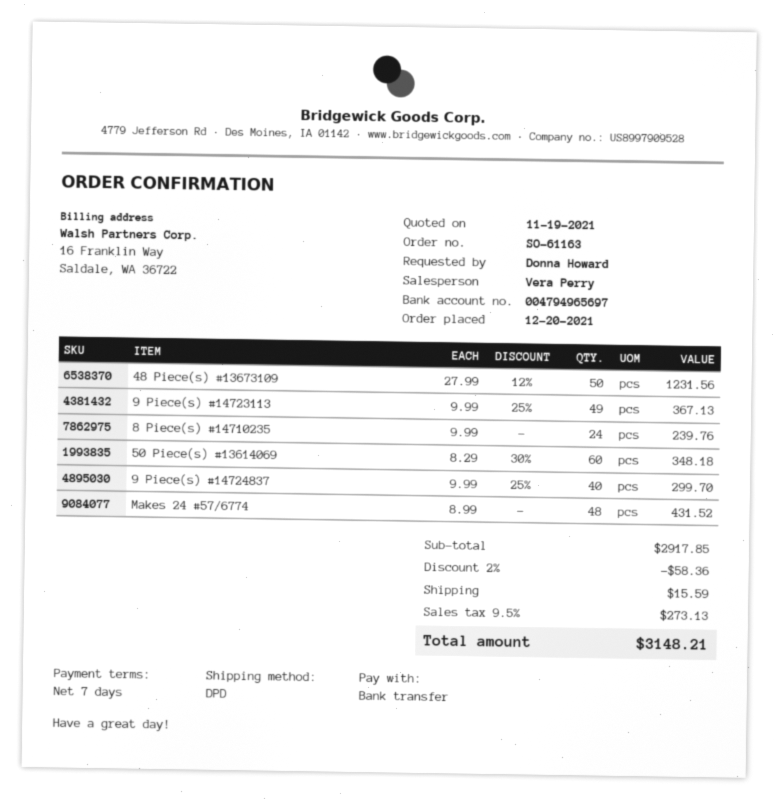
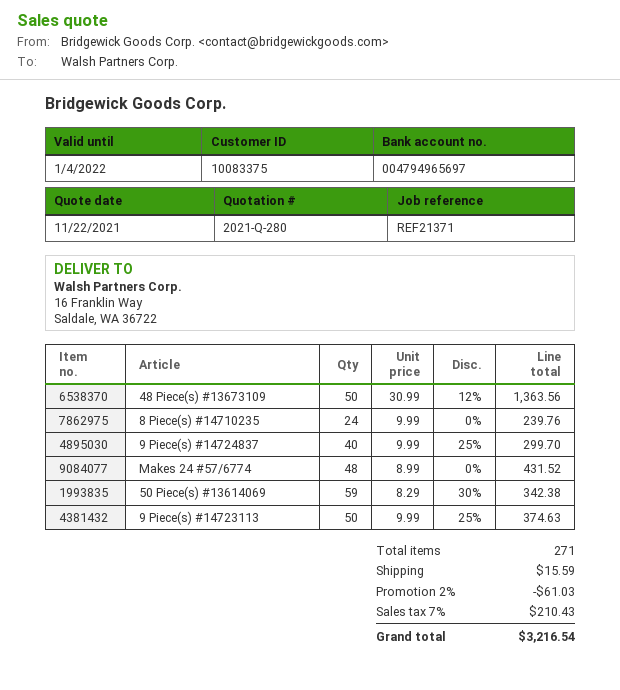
quote date: 2021-11-19 -> 2021-11-22
48 Piece(s) #13673109: 50 x 27.99 - 12% = 1231.56 -> 50 x 30.99 - 12% = 1363.56
9 Piece(s) #14723113: 49 x 9.99 - 25% = 367.13 -> 50 x 9.99 - 25% = 374.63
50 Piece(s) #13614069: 60 x 8.29 - 30% = 348.18 -> 59 x 8.29 - 30% = 342.38
discount: 2% = 58.36 -> 2% = 61.03
tax: 9.5% = 273.13 -> 7% = 210.43
total: 3148.21 -> 3216.54

